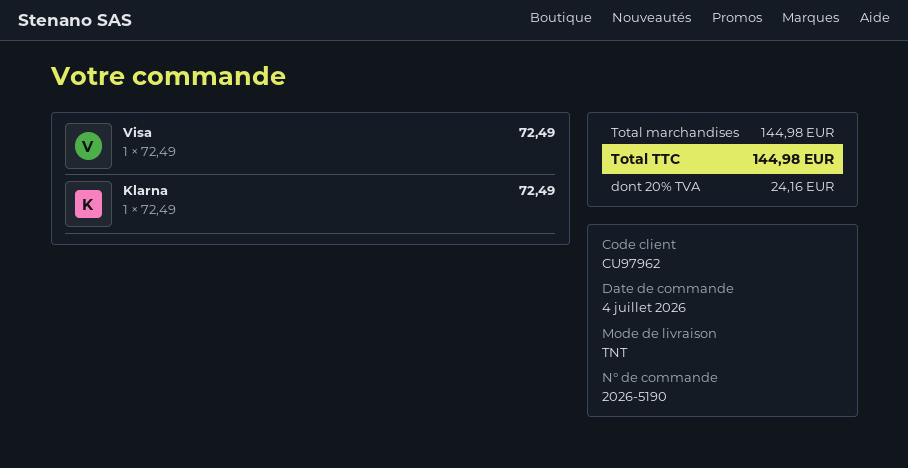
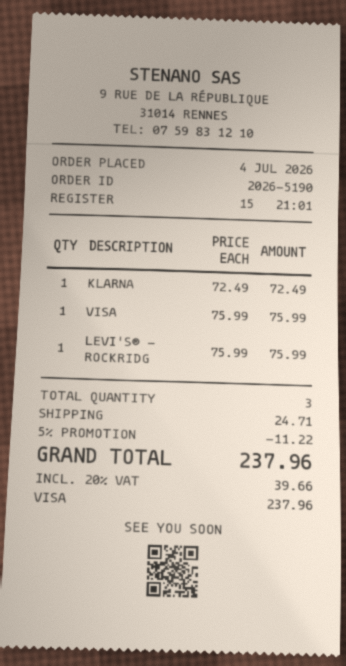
Visa: 1 x 72.49 = 72.49 -> 1 x 75.99 = 75.99
LEVI'S® - ROCKRIDG: none -> 1 x 75.99 = 75.99
discount: none -> 5% = 11.22
shipping: none -> 24.71
tax: 20% = 24.16 -> 20% = 39.66
total: 144.98 -> 237.96

